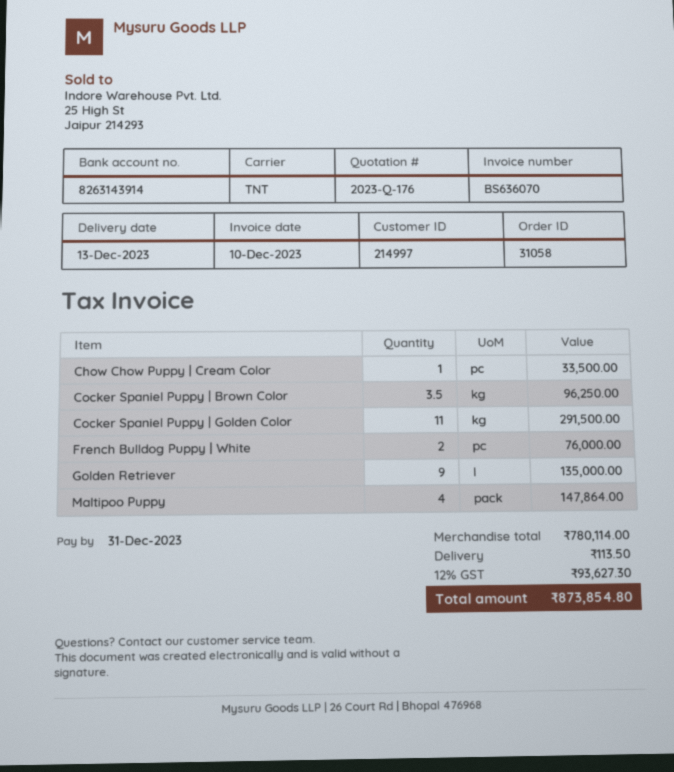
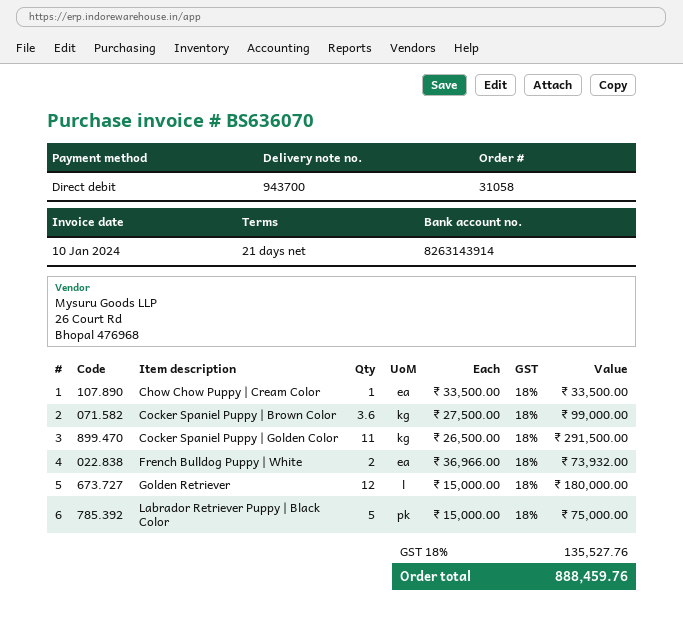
invoice date: 2023-12-10 -> 2024-01-10
Cocker Spaniel Puppy | Brown Color: 3.5 for 96250.00 -> 3.6 for 99000.00
French Bulldog Puppy | White: 2 for 76000.00 -> 2 for 73932.00
Golden Retriever: 9 for 135000.00 -> 12 for 180000.00
Maltipoo Puppy: 4 for 147864.00 -> none
Labrador Retriever Puppy | Black Color: none -> 5 for 75000.00
shipping: 113.50 -> none
tax: 12% = 93627.30 -> 18% = 135527.76
total: 873854.80 -> 888459.76

